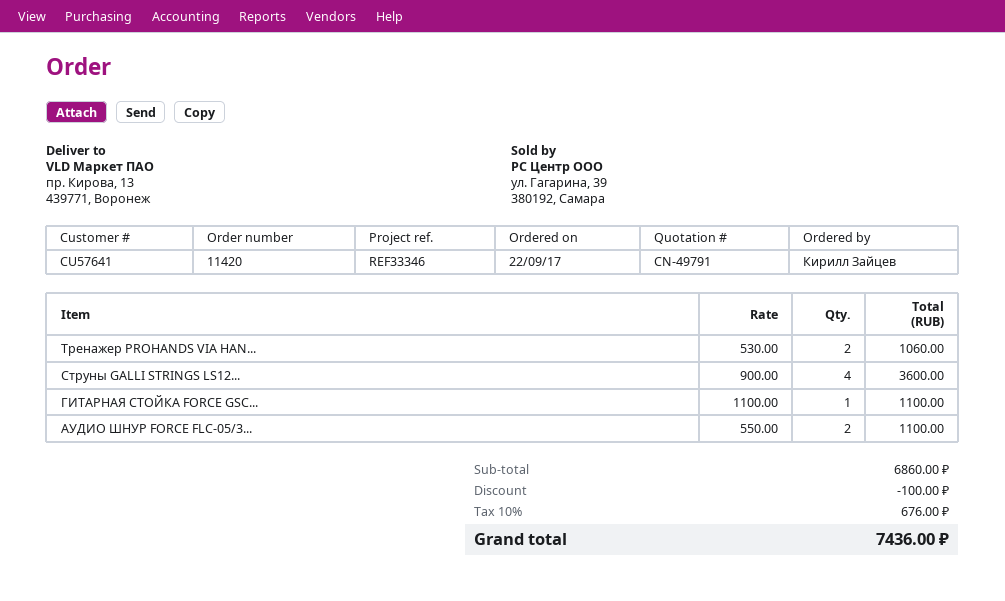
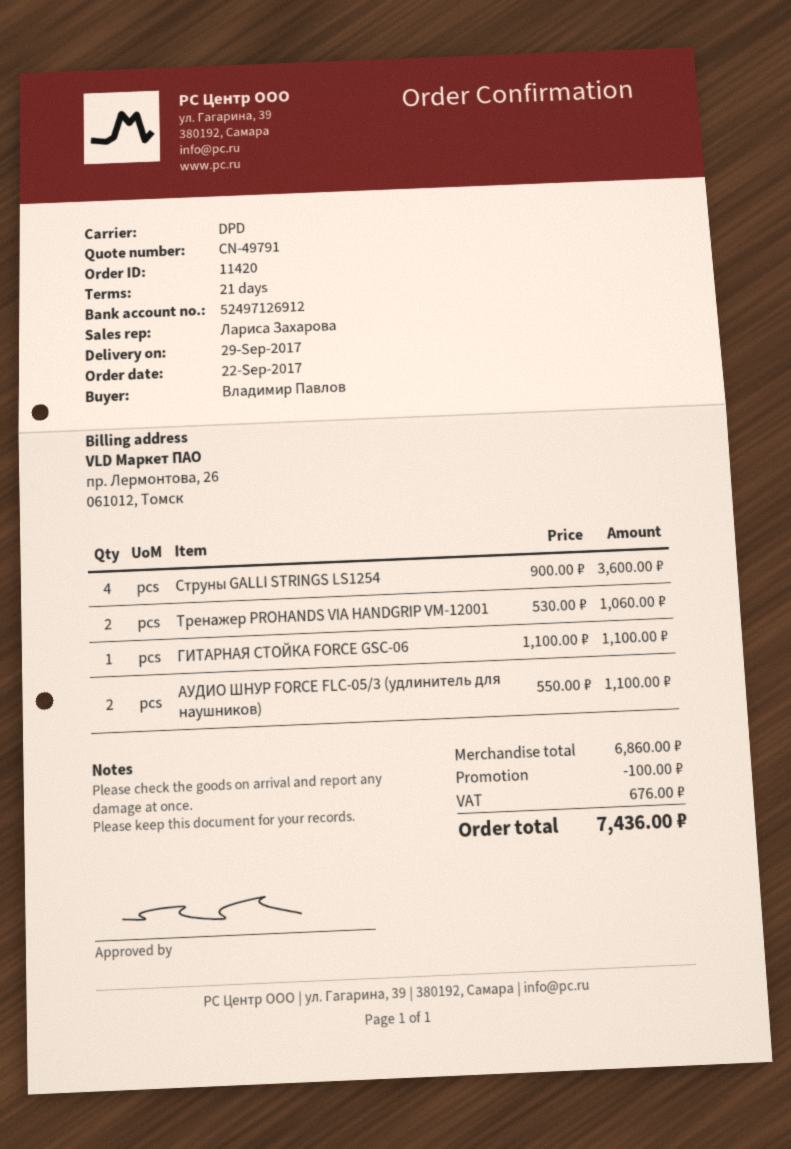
ordered by: Кирилл Зайцев -> Владимир Павлов

